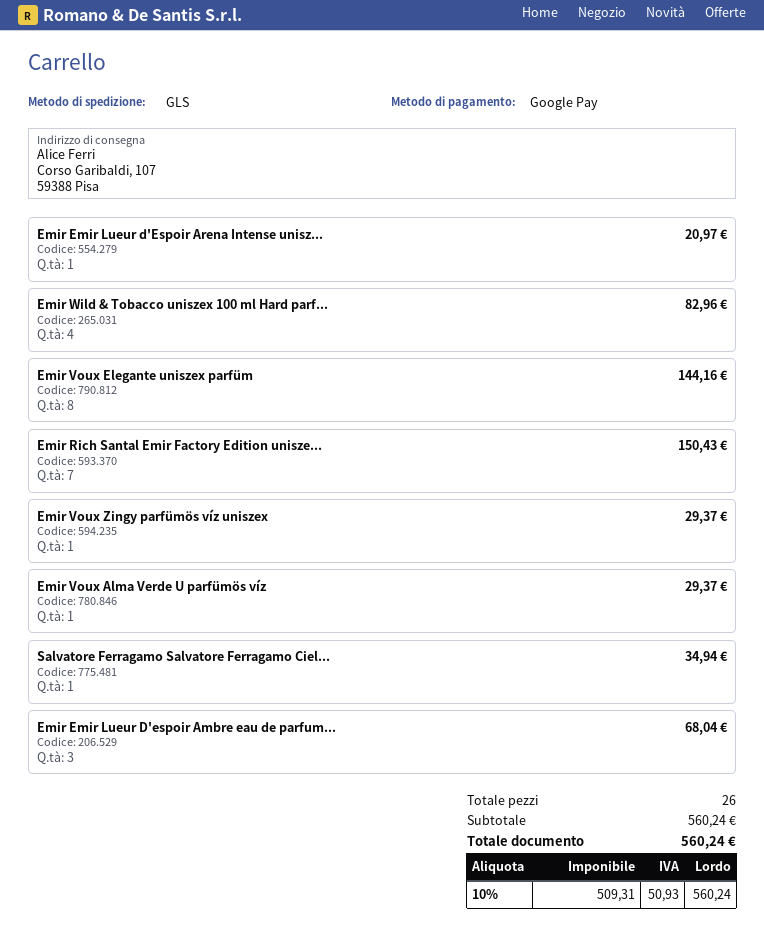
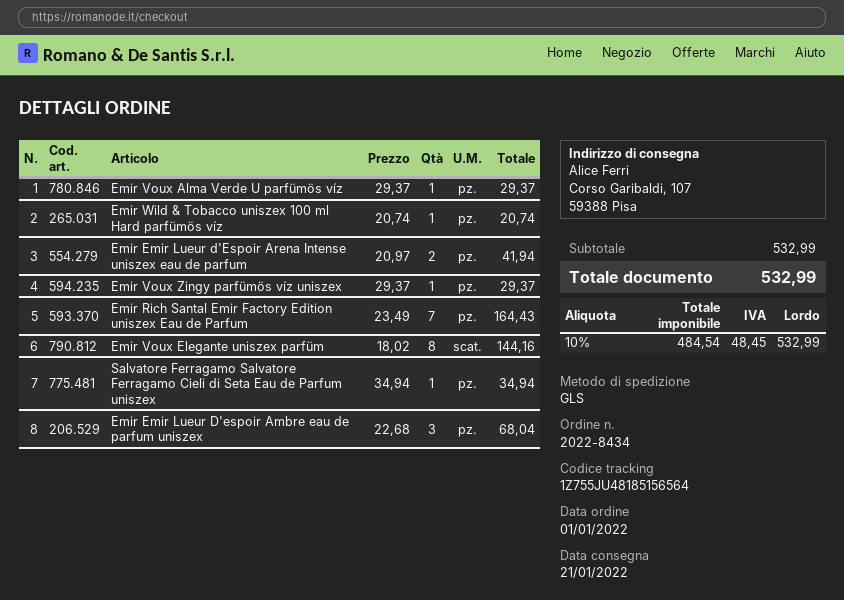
Emir Emir Lueur d'Espoir Arena Intense unisz...: 1 for 20.97 -> 2 for 41.94
Emir Wild & Tobacco uniszex 100 ml Hard parf...: 4 for 82.96 -> 1 for 20.74
Emir Rich Santal Emir Factory Edition unisze...: 7 for 150.43 -> 7 for 164.43
subtotal: 560.24 -> 532.99
net: 509.31 -> 484.54
tax: 10% = 50.93 -> 10% = 48.45
total: 560.24 -> 532.99

